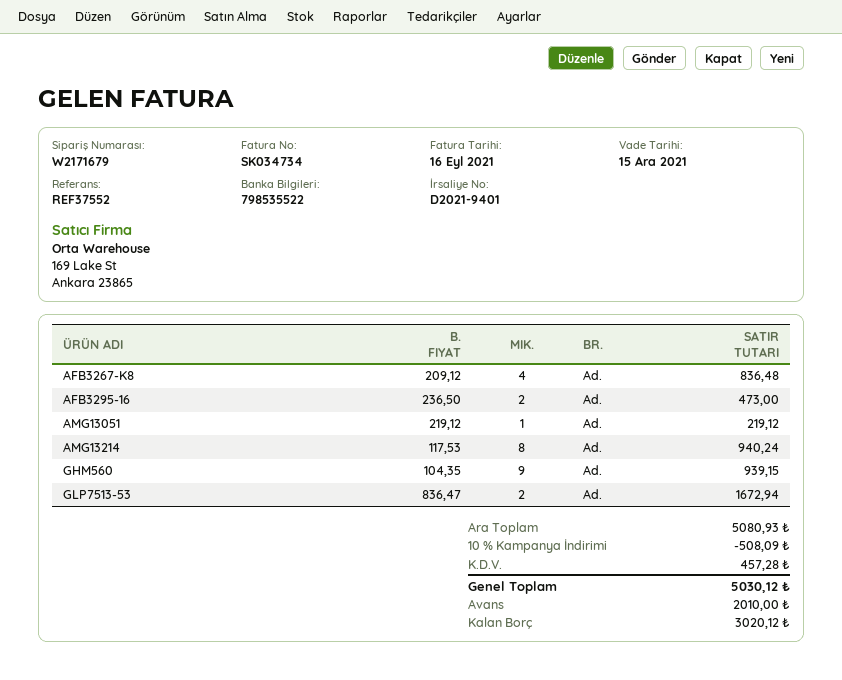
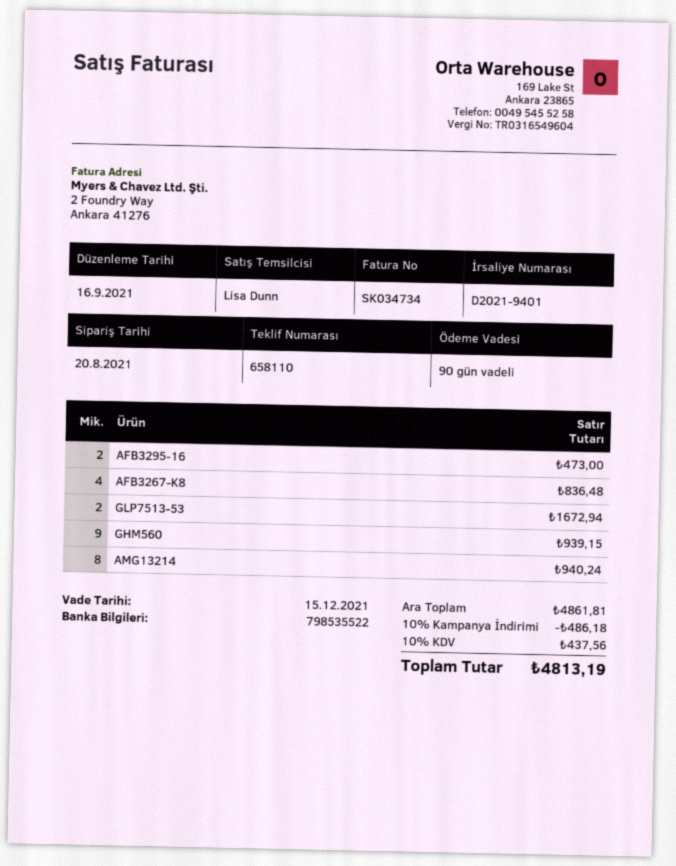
AMG13051: 1 for 219.12 -> none
subtotal: 5080.93 -> 4861.81
discount: 10% = 508.09 -> 10% = 486.18
tax: 457.28 -> 437.56
total: 5030.12 -> 4813.19

